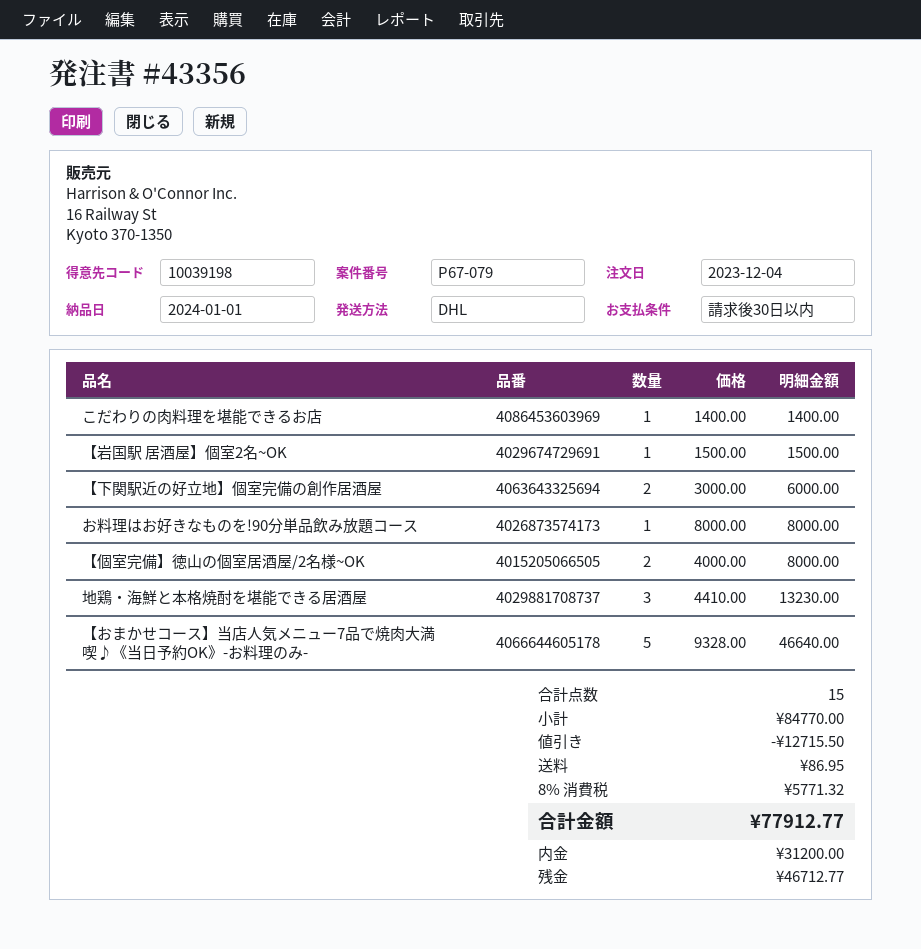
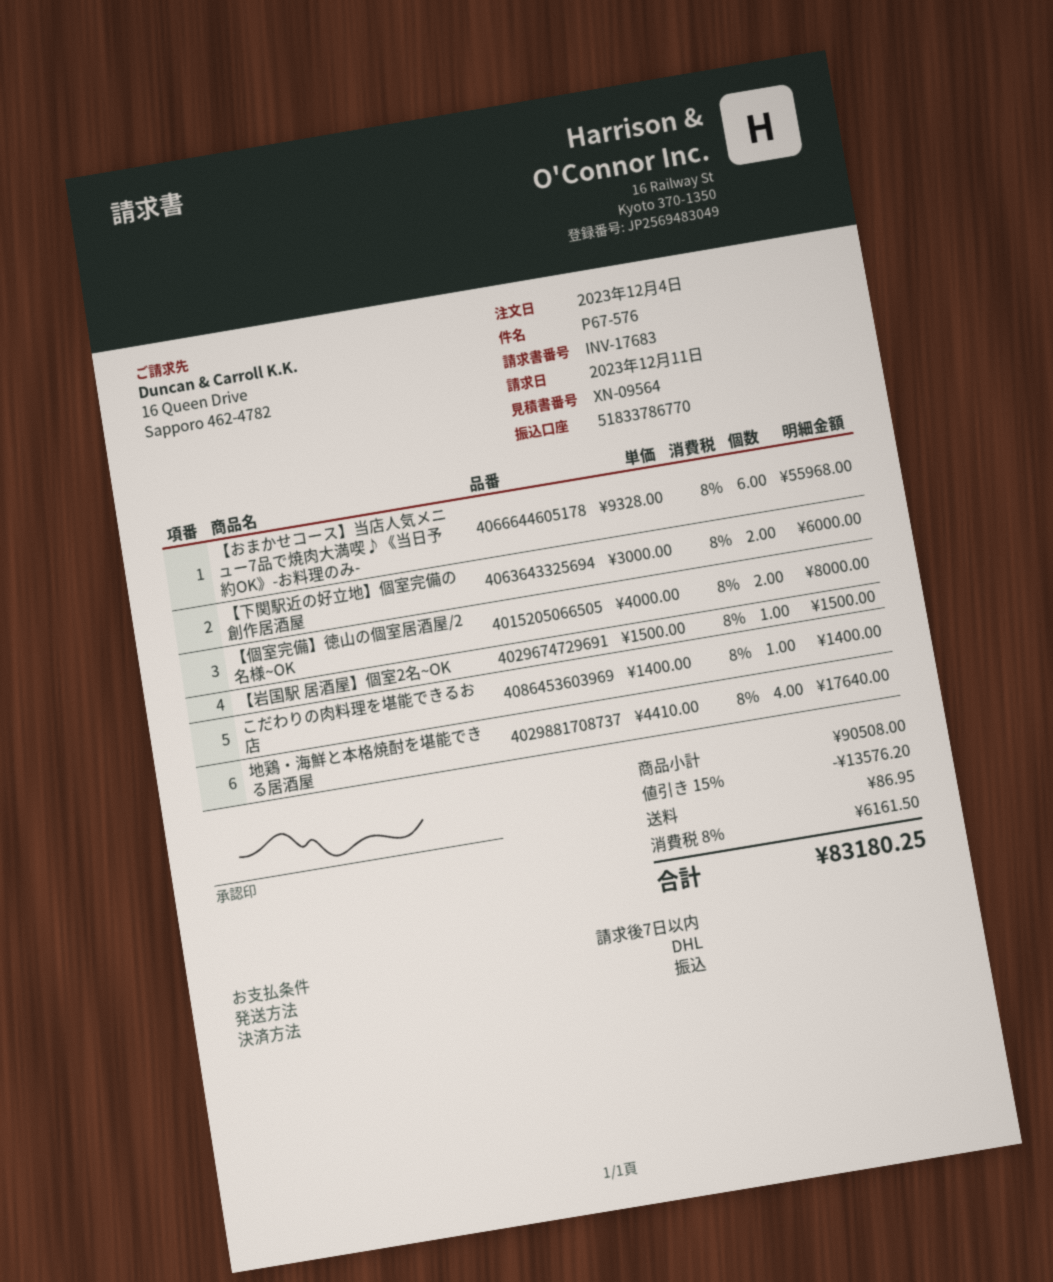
payment terms: 30 days -> 7 days
reference: P67-079 -> P67-576
お料理はお好きなものを!90分単品飲み放題コース: 1 x 8000.00 = 8000.00 -> none
地鶏・海鮮と本格焼酎を堪能できる居酒屋: 3 x 4410.00 = 13230.00 -> 4 x 4410.00 = 17640.00
【おまかせコース】当店人気メニュー7品で焼肉大満喫♪《当日予約OK》-お料理のみ-: 5 x 9328.00 = 46640.00 -> 6 x 9328.00 = 55968.00
subtotal: 84770.00 -> 90508.00
discount: 12715.50 -> 13576.20
tax: 8% = 5771.32 -> 8% = 6161.50
total: 77912.77 -> 83180.25

